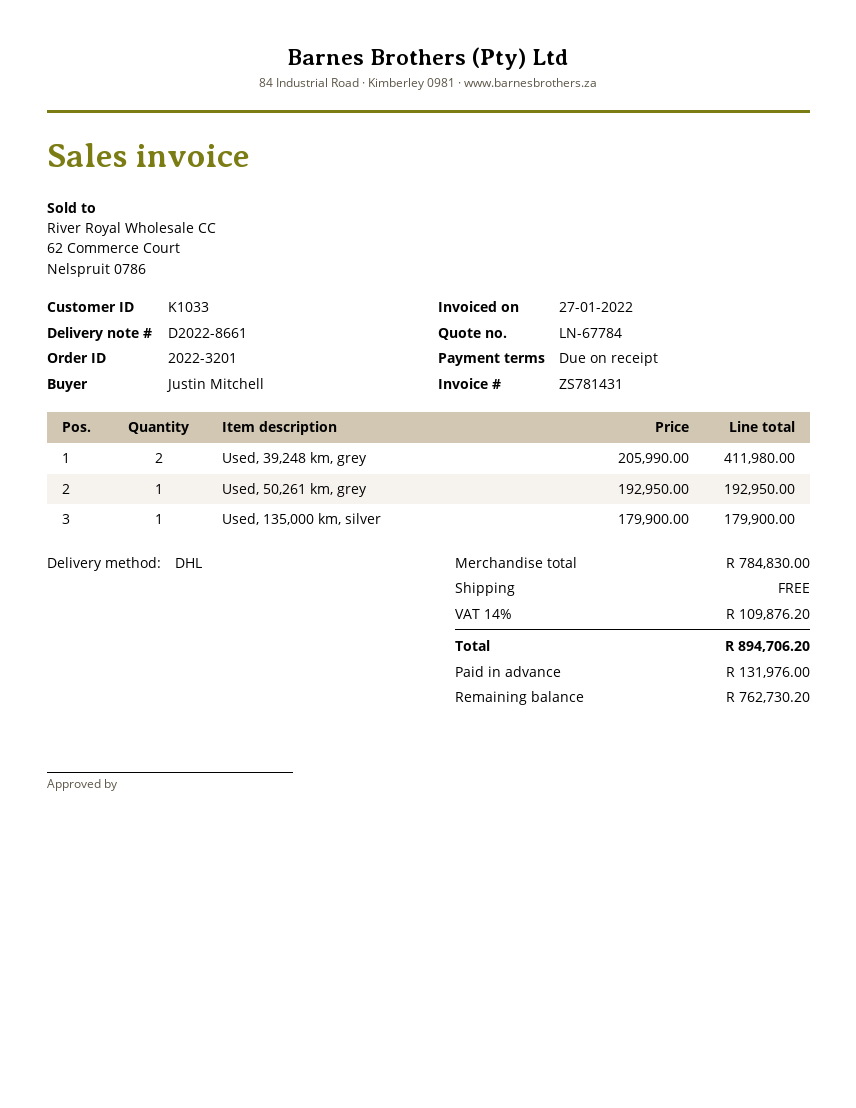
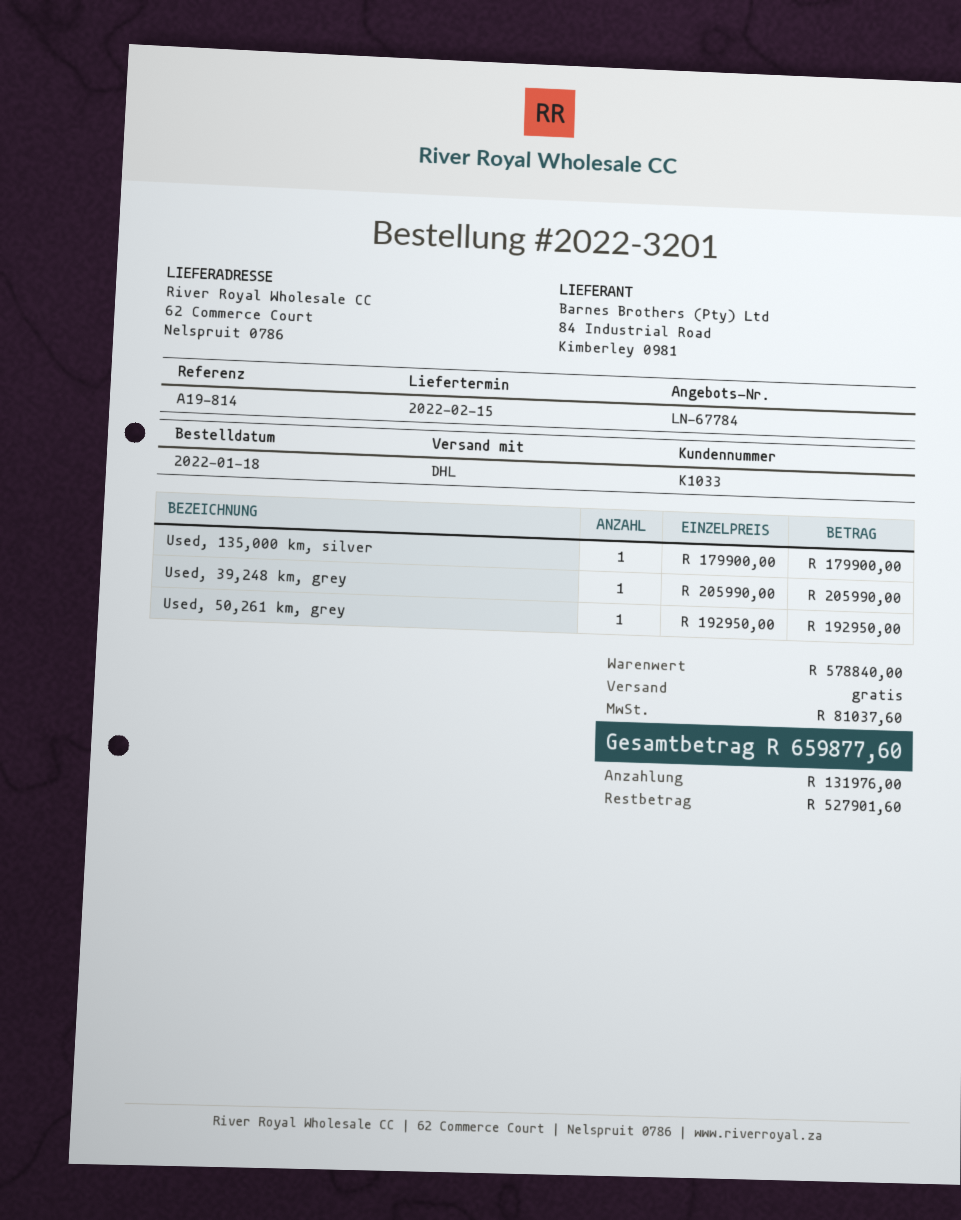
Used, 39,248 km, grey: 2 x 205990.00 = 411980.00 -> 1 x 205990.00 = 205990.00
subtotal: 784830.00 -> 578840.00
tax: 109876.20 -> 81037.60
total: 894706.20 -> 659877.60
balance: 762730.20 -> 527901.60

